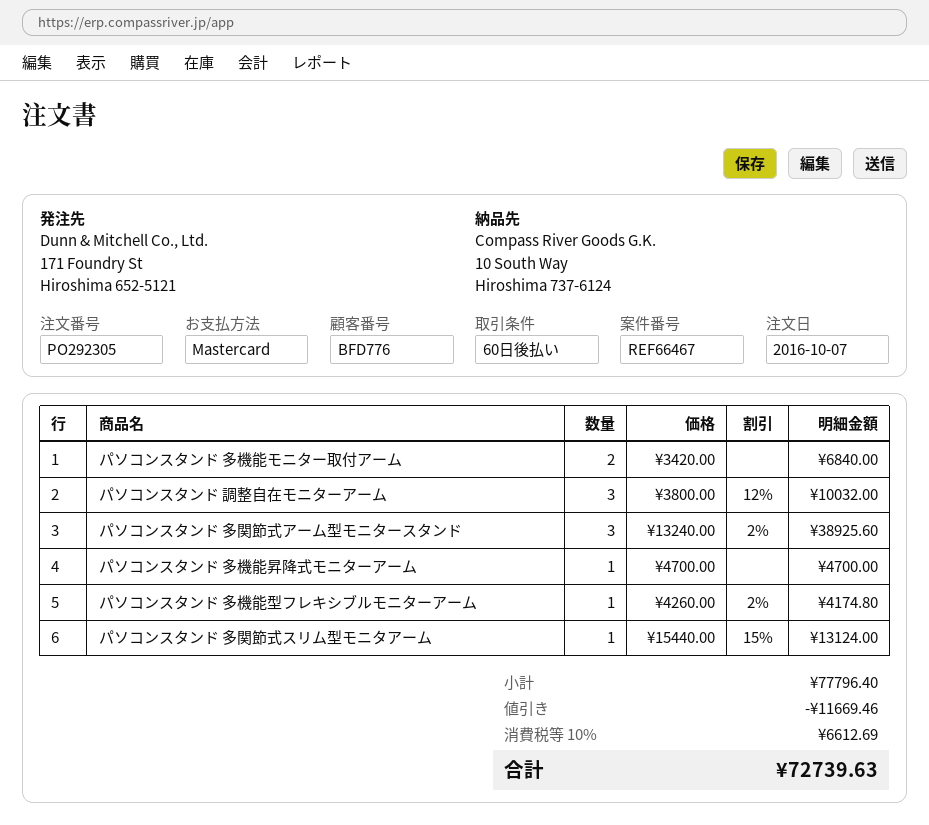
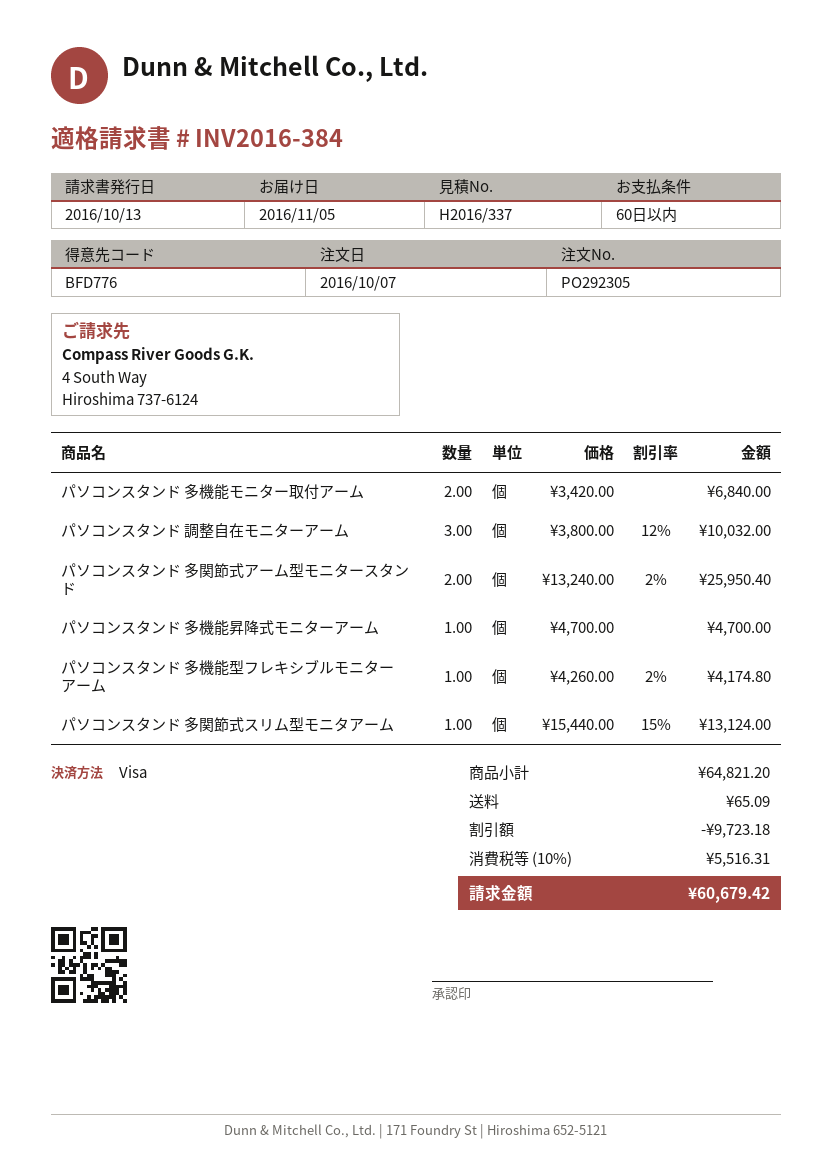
payment method: Mastercard -> Visa
パソコンスタンド 多関節式アーム型モニタースタンド: 3 x 13240.00 - 2% = 38925.60 -> 2 x 13240.00 - 2% = 25950.40
subtotal: 77796.40 -> 64821.20
discount: 11669.46 -> 9723.18
shipping: none -> 65.09
tax: 10% = 6612.69 -> 10% = 5516.31
total: 72739.63 -> 60679.42

